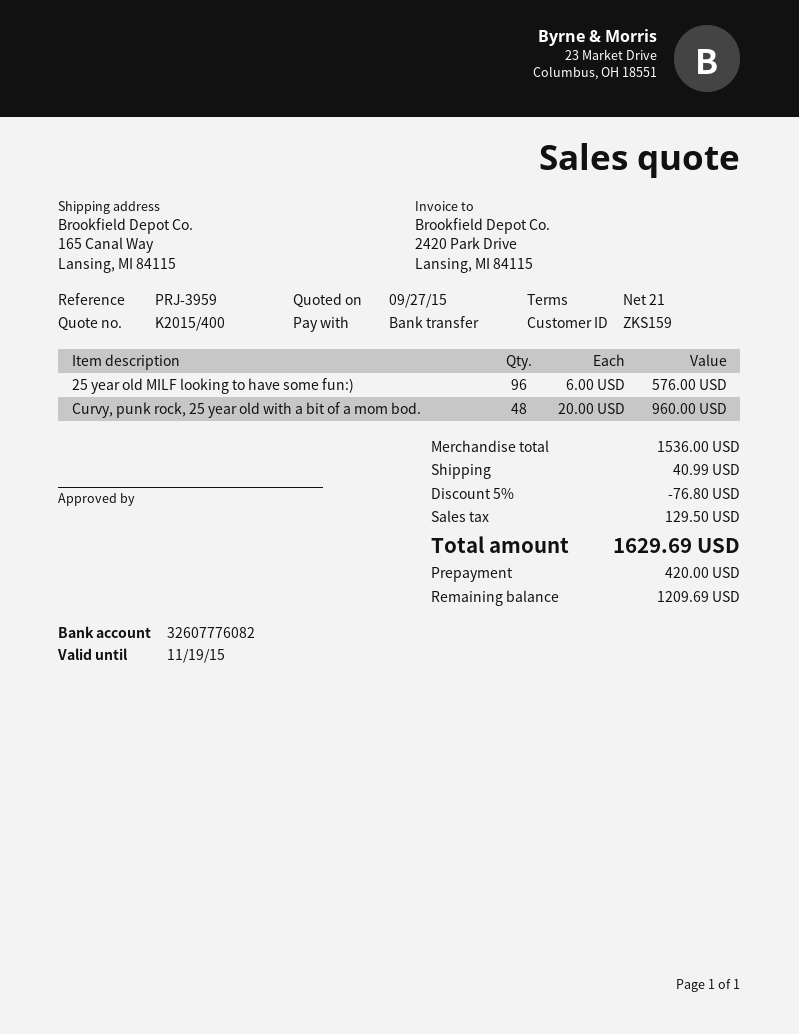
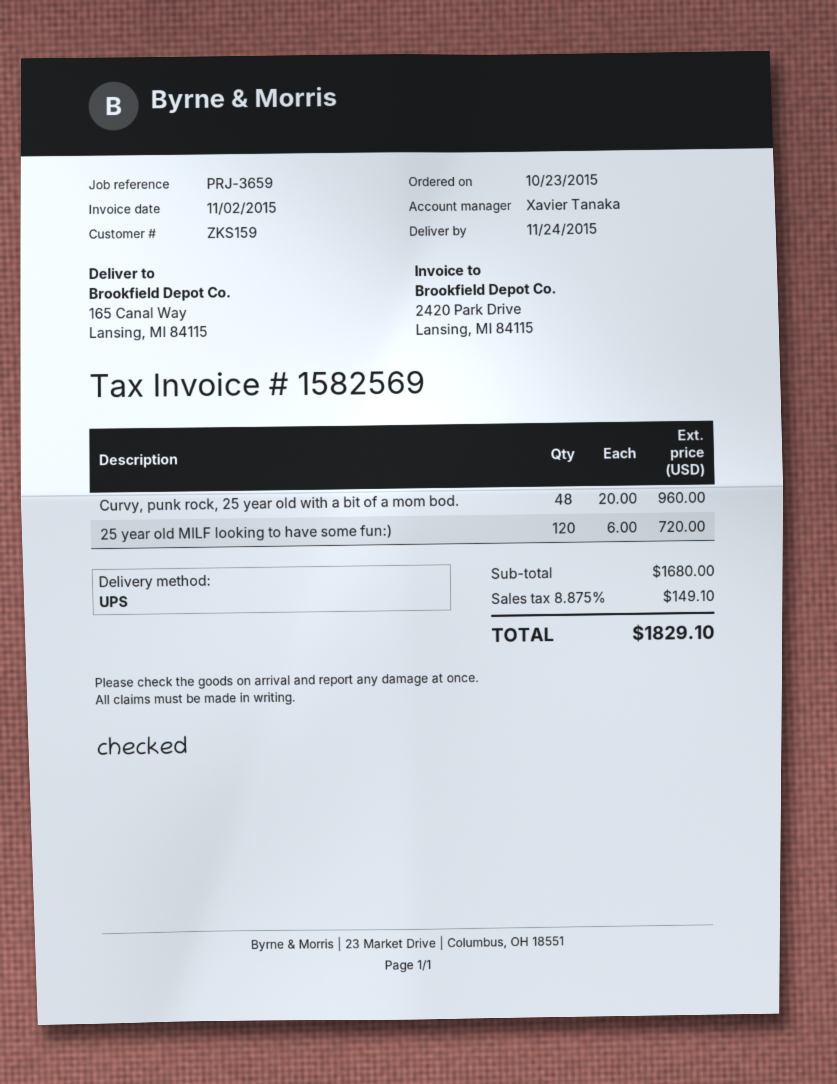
reference: PRJ-3959 -> PRJ-3659
25 year old MILF looking to have some fun:): 96 x 6.00 = 576.00 -> 120 x 6.00 = 720.00
subtotal: 1536.00 -> 1680.00
discount: 5% = 76.80 -> none
shipping: 40.99 -> none
tax: 129.50 -> 149.10
total: 1629.69 -> 1829.10

